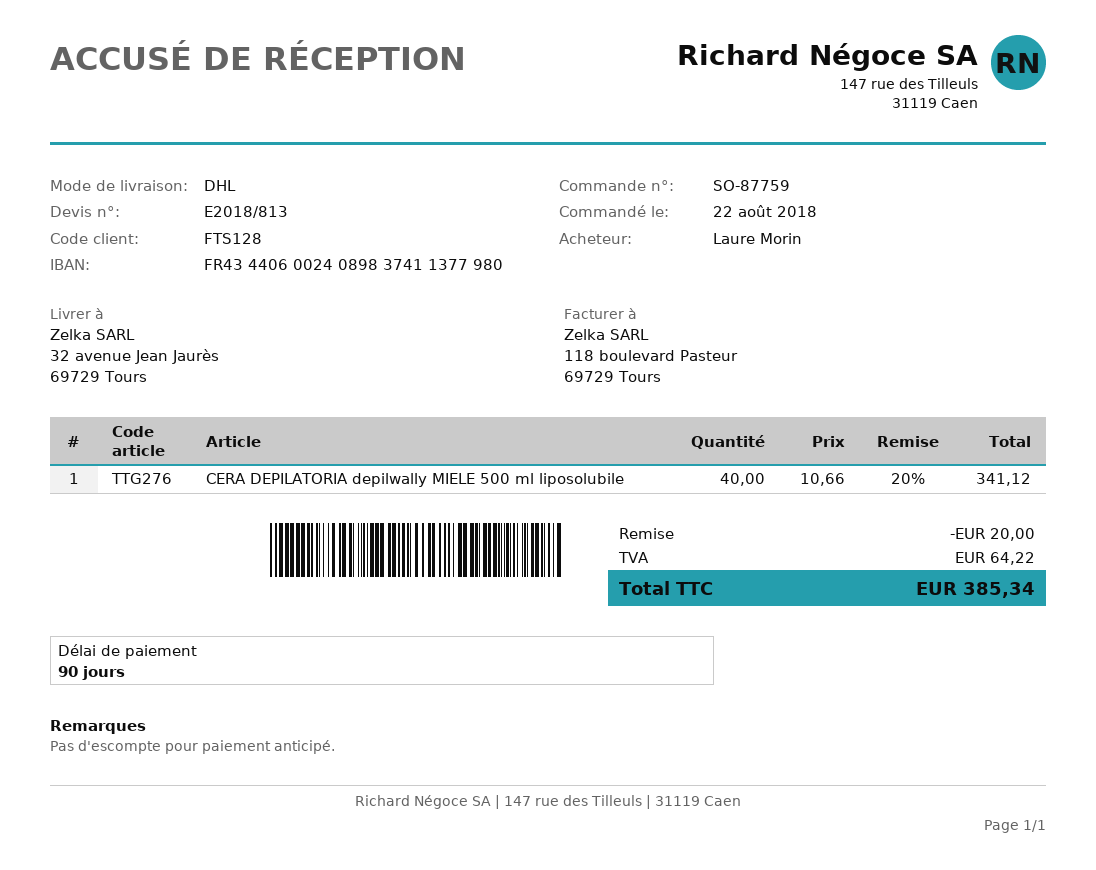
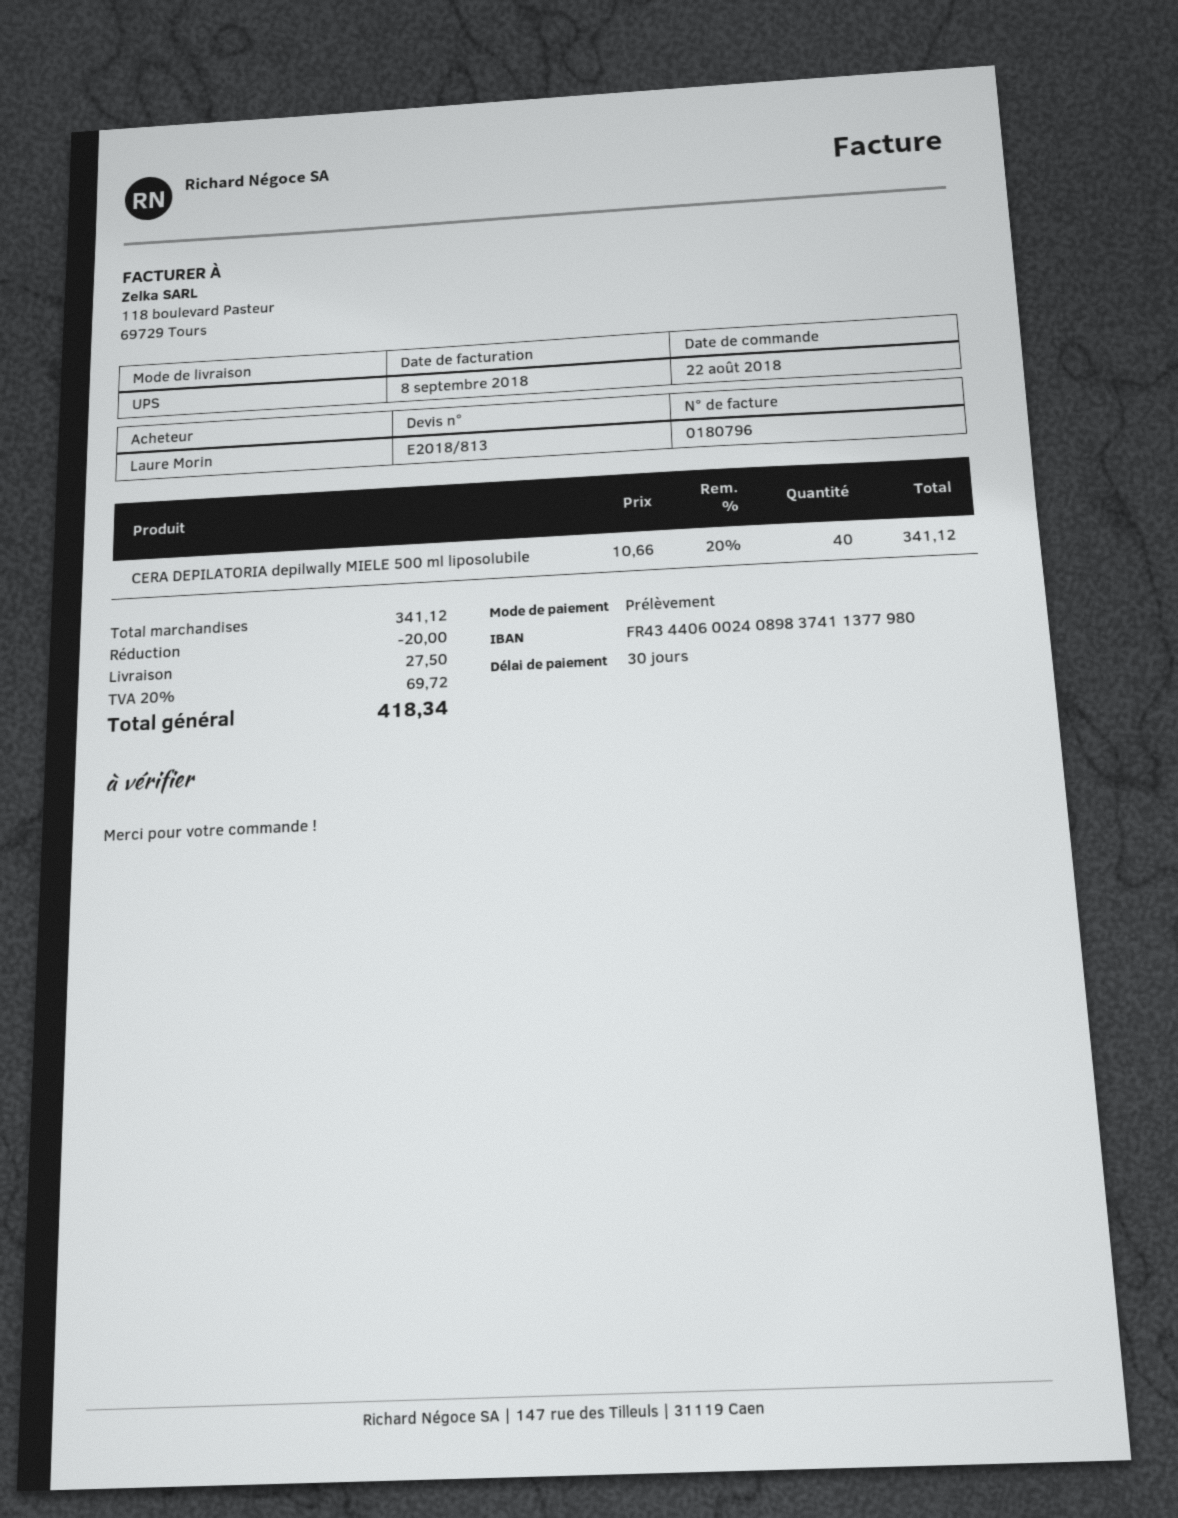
payment terms: 90 days -> 30 days
shipping method: DHL -> UPS
shipping: none -> 27.50
tax: 64.22 -> 69.72
total: 385.34 -> 418.34

